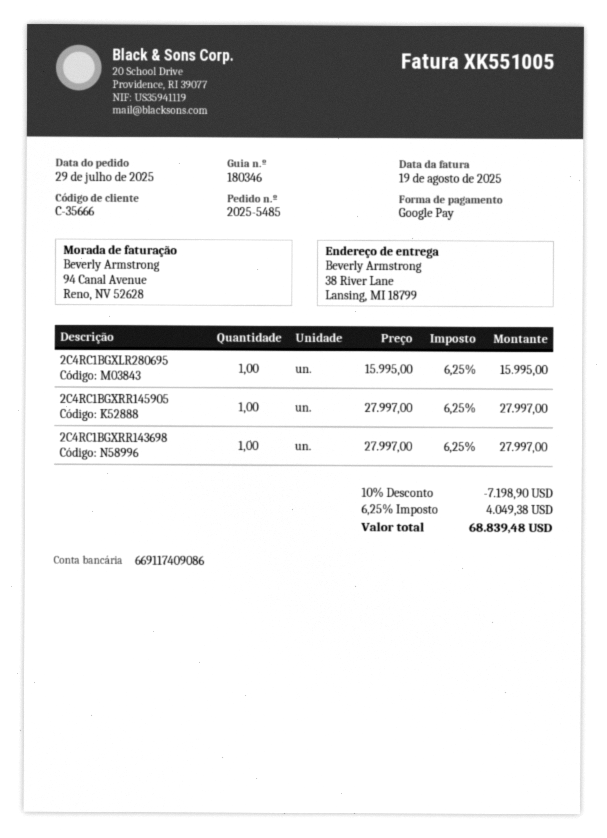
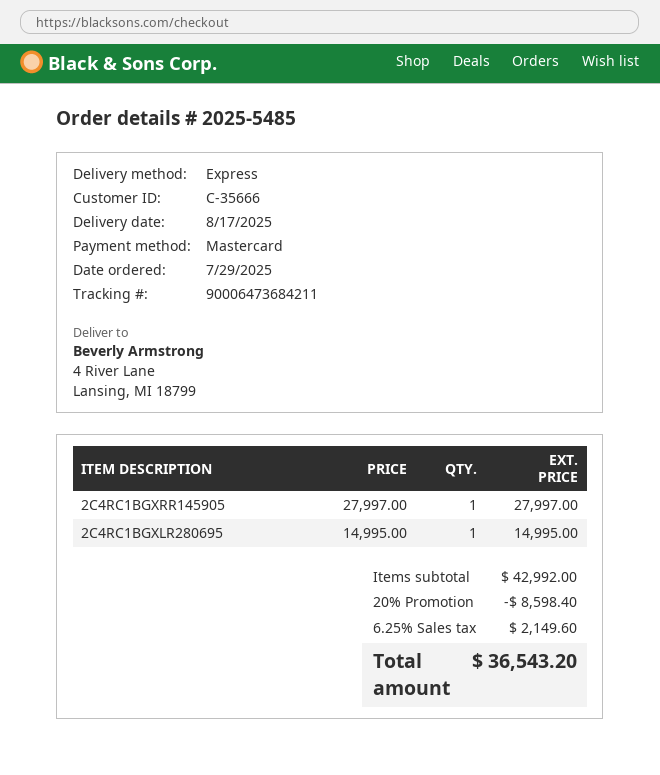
payment method: Google Pay -> Mastercard
ship to: 38 River Lane, Lansing, MI 18799 -> 4 River Lane, Lansing, MI 18799
2C4RC1BGXLR280695: 1 x 15995.00 = 15995.00 -> 1 x 14995.00 = 14995.00
2C4RC1BGXRR143698: 1 x 27997.00 = 27997.00 -> none
discount: 10% = 7198.90 -> 20% = 8598.40
tax: 6.25% = 4049.38 -> 6.25% = 2149.60
total: 68839.48 -> 36543.20

